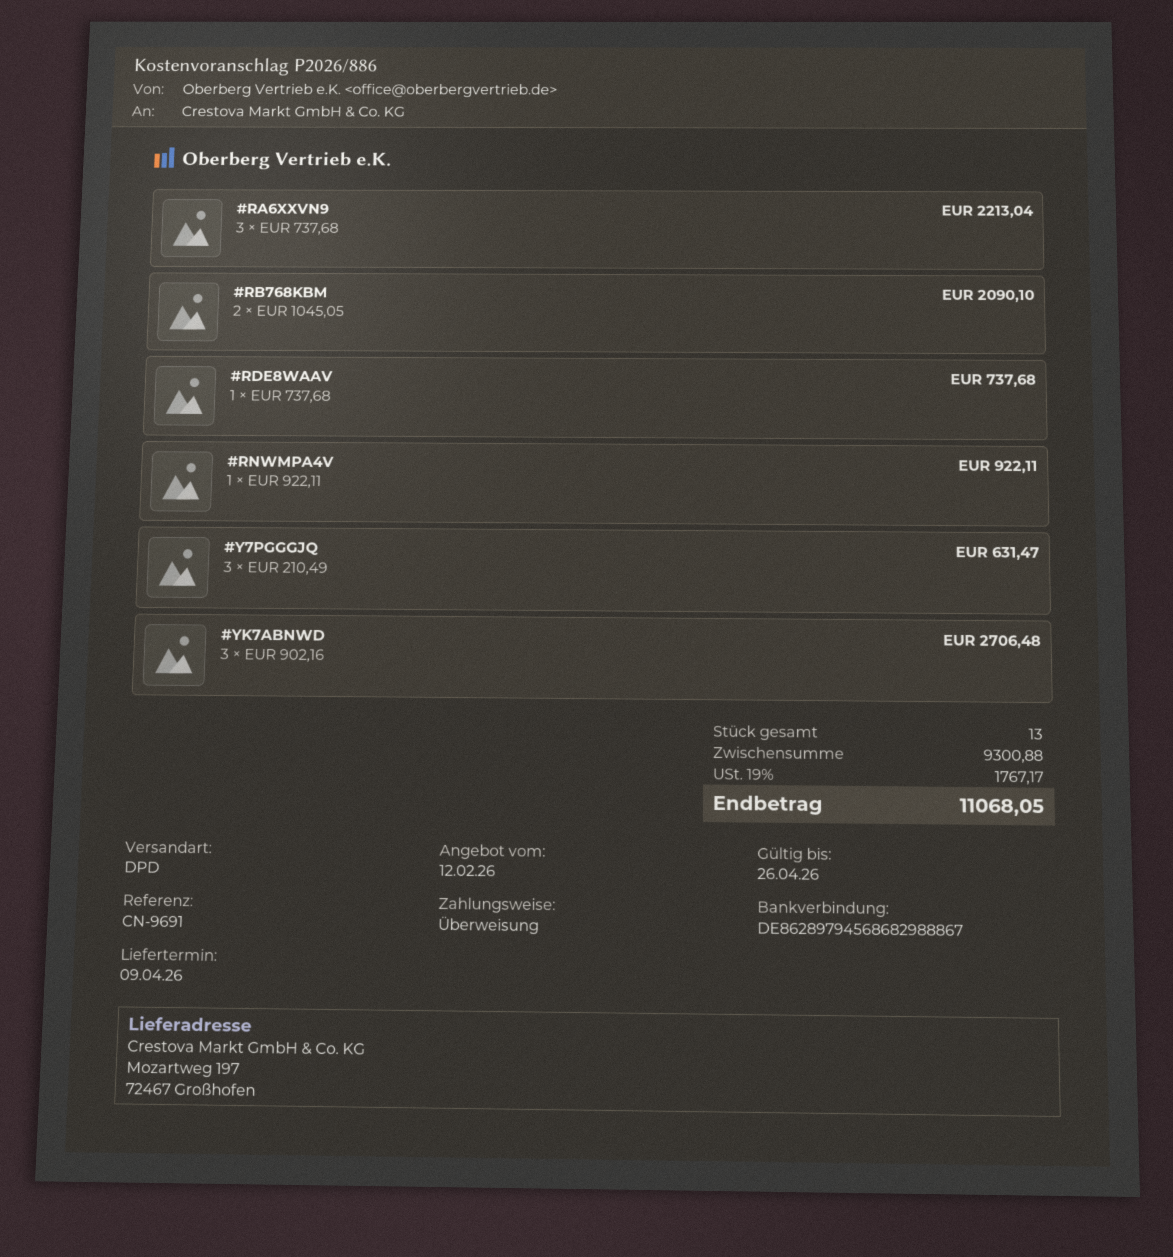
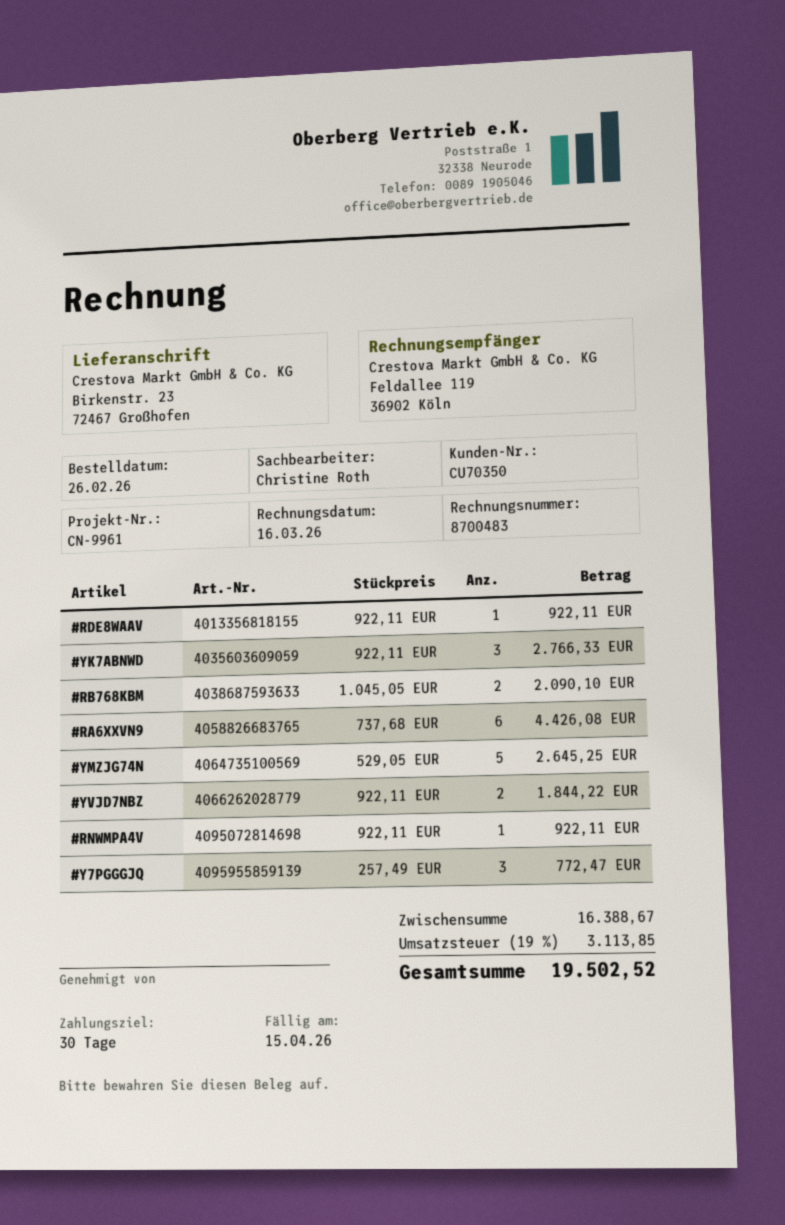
reference: CN-9691 -> CN-9961
ship to: Mozartweg 197, 72467 Großhofen -> Birkenstr. 23, 72467 Großhofen
#RA6XXVN9: 3 x 737.68 = 2213.04 -> 6 x 737.68 = 4426.08
#RDE8WAAV: 1 x 737.68 = 737.68 -> 1 x 922.11 = 922.11
#Y7PGGGJQ: 3 x 210.49 = 631.47 -> 3 x 257.49 = 772.47
#YK7ABNWD: 3 x 902.16 = 2706.48 -> 3 x 922.11 = 2766.33
#YMZJG74N: none -> 5 x 529.05 = 2645.25
#YVJD7NBZ: none -> 2 x 922.11 = 1844.22
subtotal: 9300.88 -> 16388.67
tax: 19% = 1767.17 -> 19% = 3113.85
total: 11068.05 -> 19502.52

